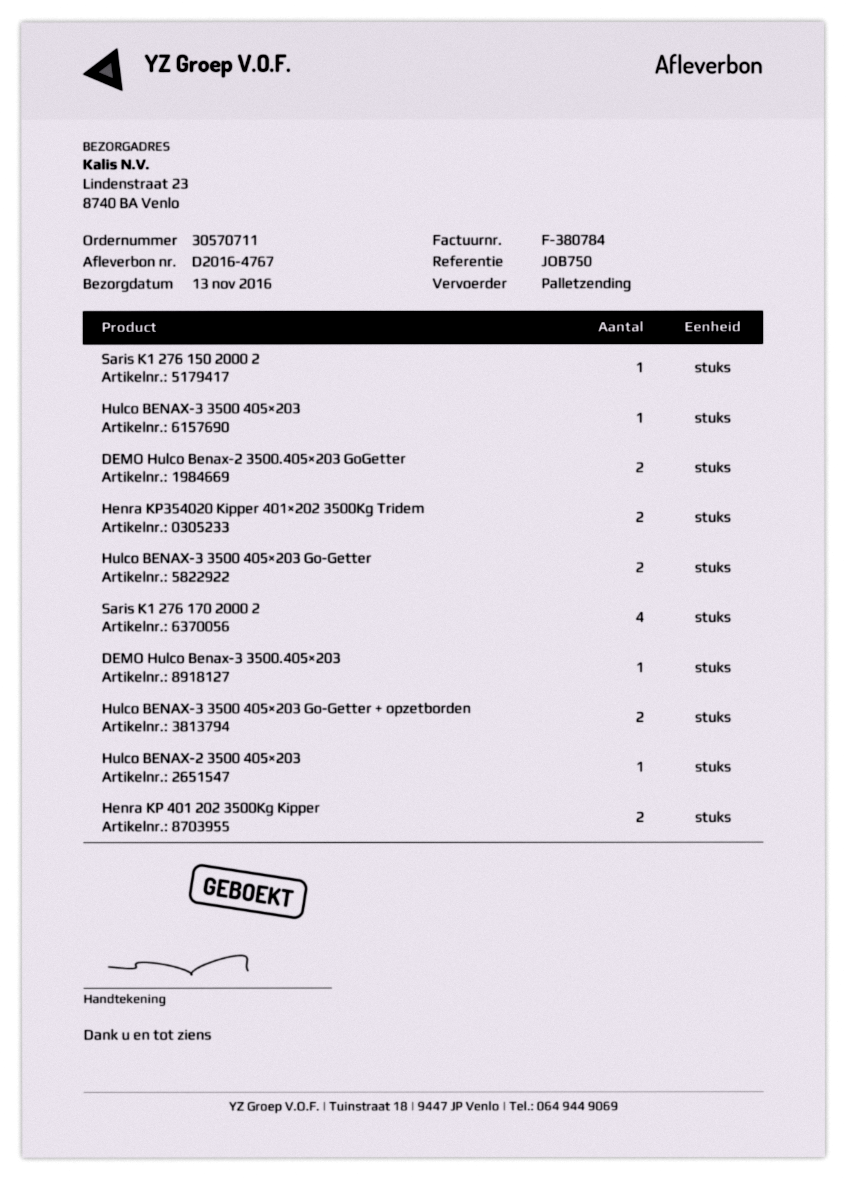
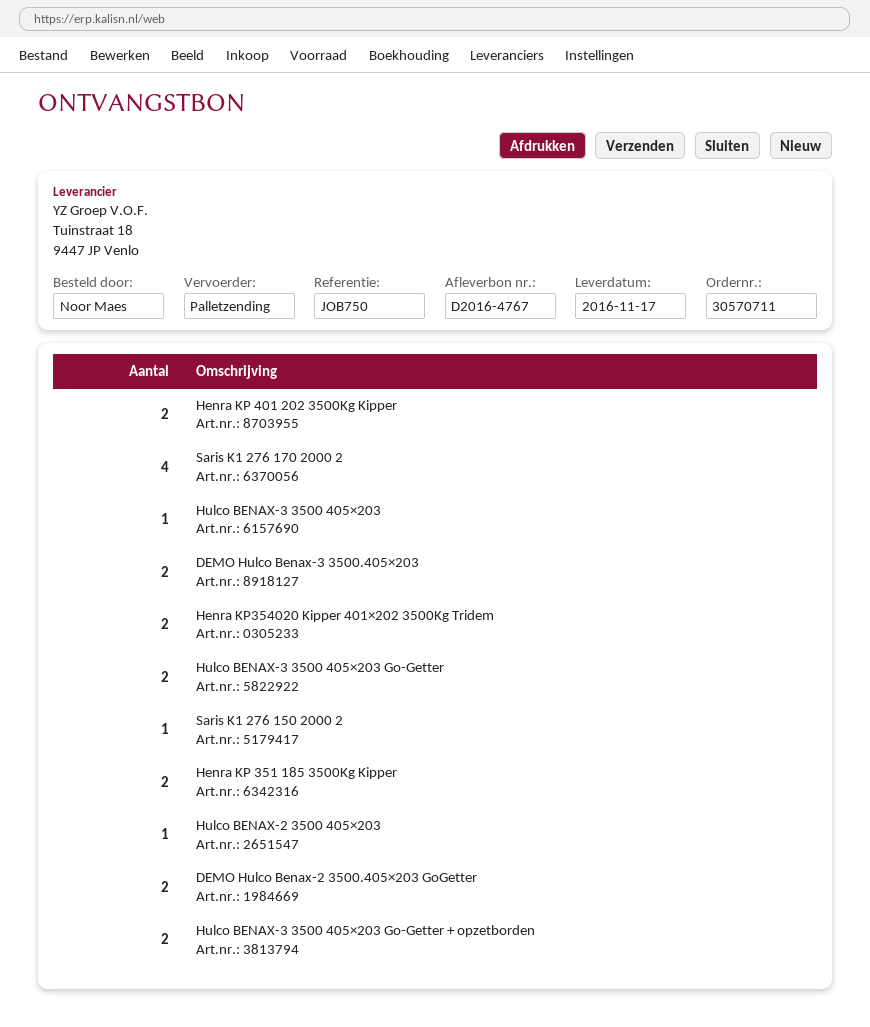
delivery date: 2016-11-13 -> 2016-11-17
DEMO Hulco Benax-3 3500.405×203: 1 -> 2
Henra KP 351 185 3500Kg Kipper: none -> 2

